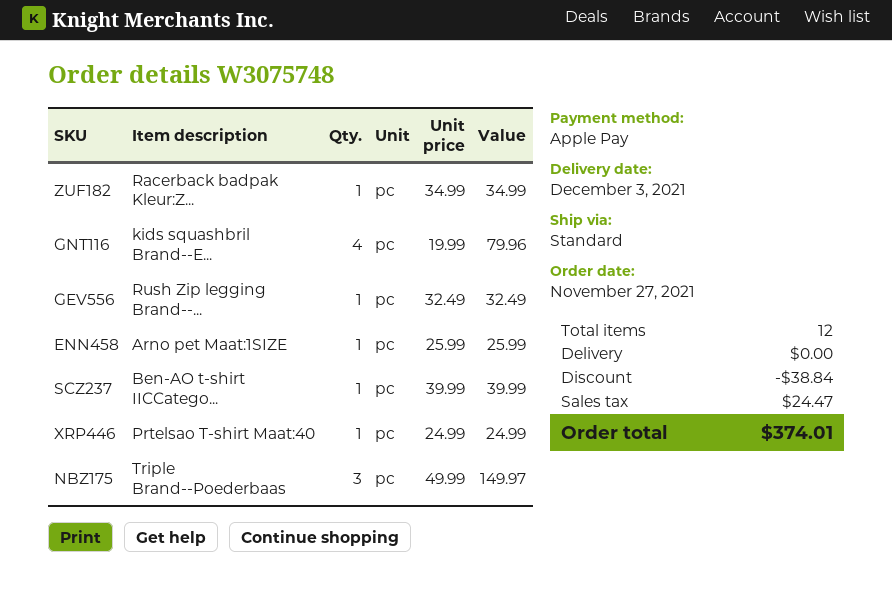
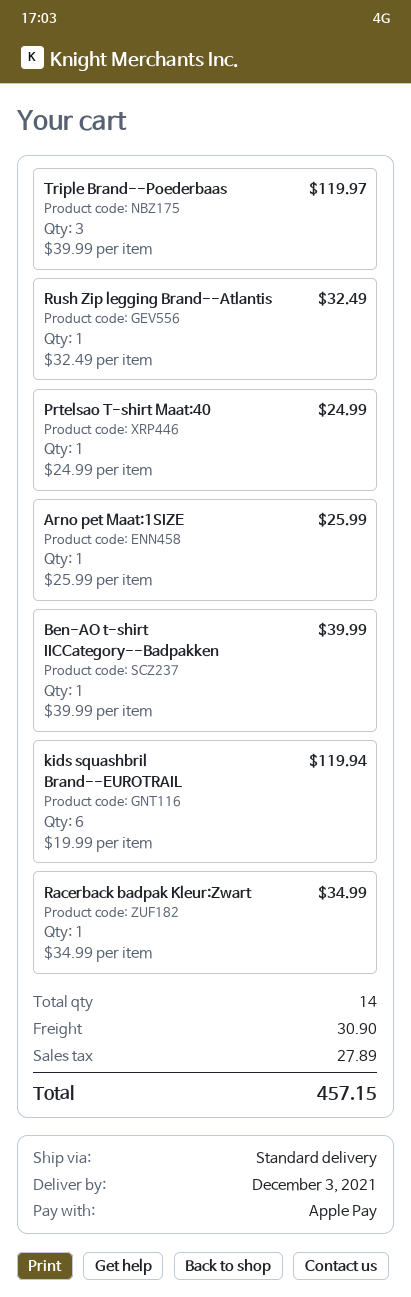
kids squashbril Brand--E...: 4 x 19.99 = 79.96 -> 6 x 19.99 = 119.94
Triple Brand--Poederbaas: 3 x 49.99 = 149.97 -> 3 x 39.99 = 119.97
total quantity: 12 -> 14
discount: 38.84 -> none
shipping: 0.00 -> 30.90
tax: 24.47 -> 27.89
total: 374.01 -> 457.15

